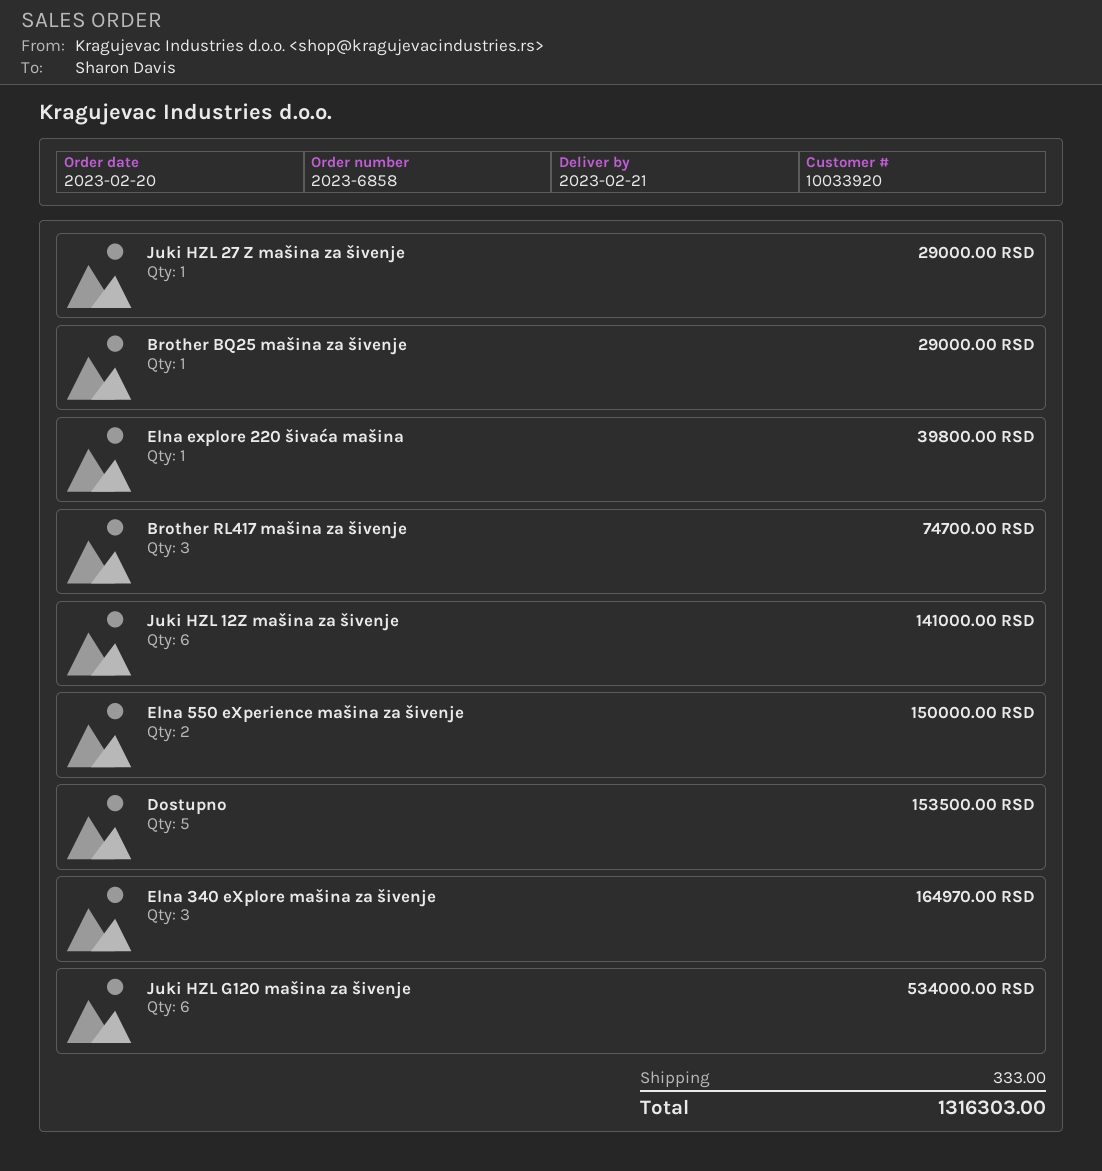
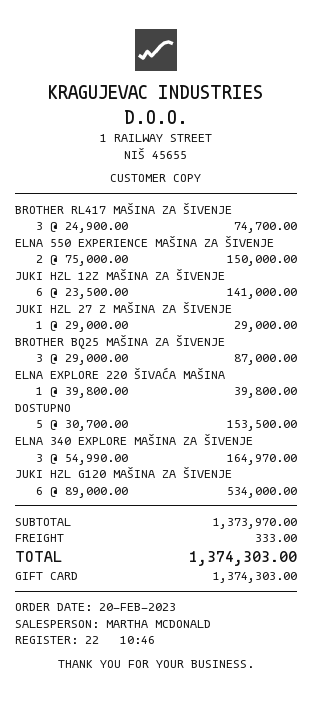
Brother BQ25 mašina za šivenje: 1 for 29000.00 -> 3 for 87000.00
total: 1316303.00 -> 1374303.00

